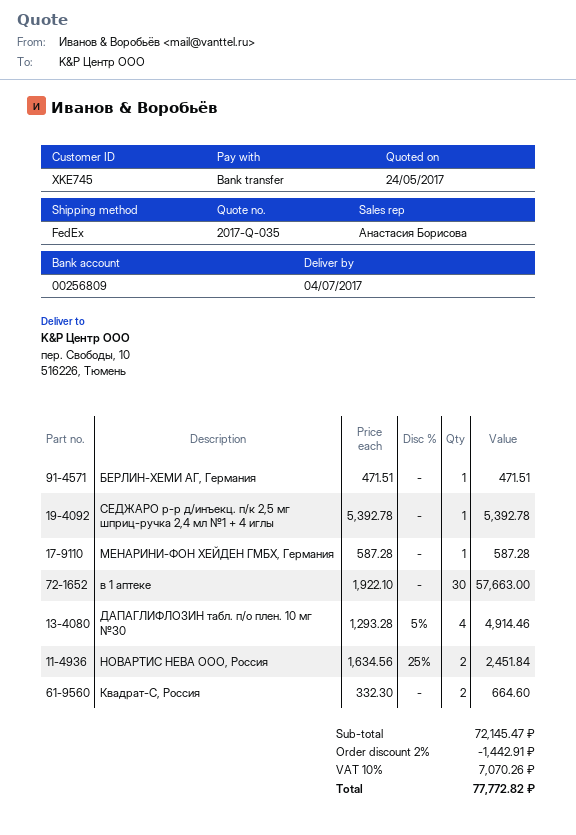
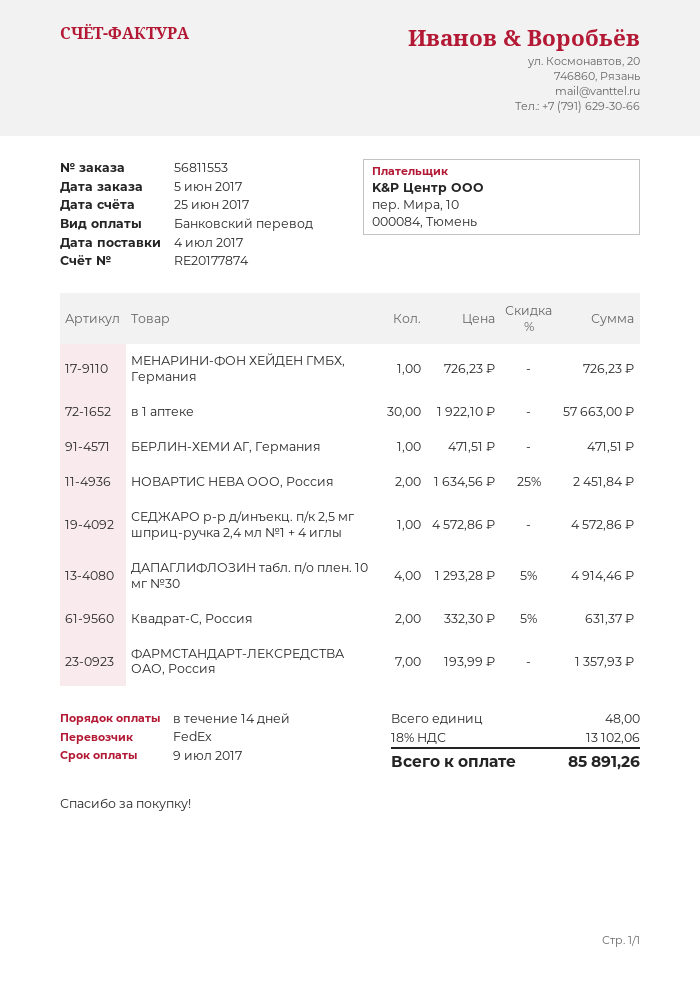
СЕДЖАРО р-р д/инъекц. п/к 2,5 мг шприц-ручка 2,4 мл №1 + 4 иглы: 1 x 5392.78 = 5392.78 -> 1 x 4572.86 = 4572.86
МЕНАРИНИ-ФОН ХЕЙДЕН ГМБХ, Германия: 1 x 587.28 = 587.28 -> 1 x 726.23 = 726.23
Квадрат-С, Россия: 2 x 332.30 = 664.60 -> 2 x 332.30 - 5% = 631.37
ФАРМСТАНДАРТ-ЛЕКСРЕДСТВА ОАО, Россия: none -> 7 x 193.99 = 1357.93
discount: 2% = 1442.91 -> none
tax: 10% = 7070.26 -> 18% = 13102.06
total: 77772.82 -> 85891.26

